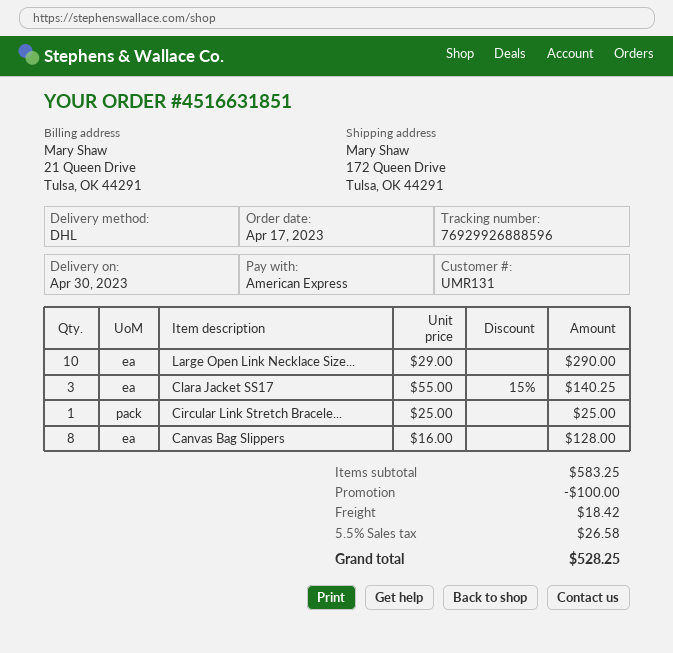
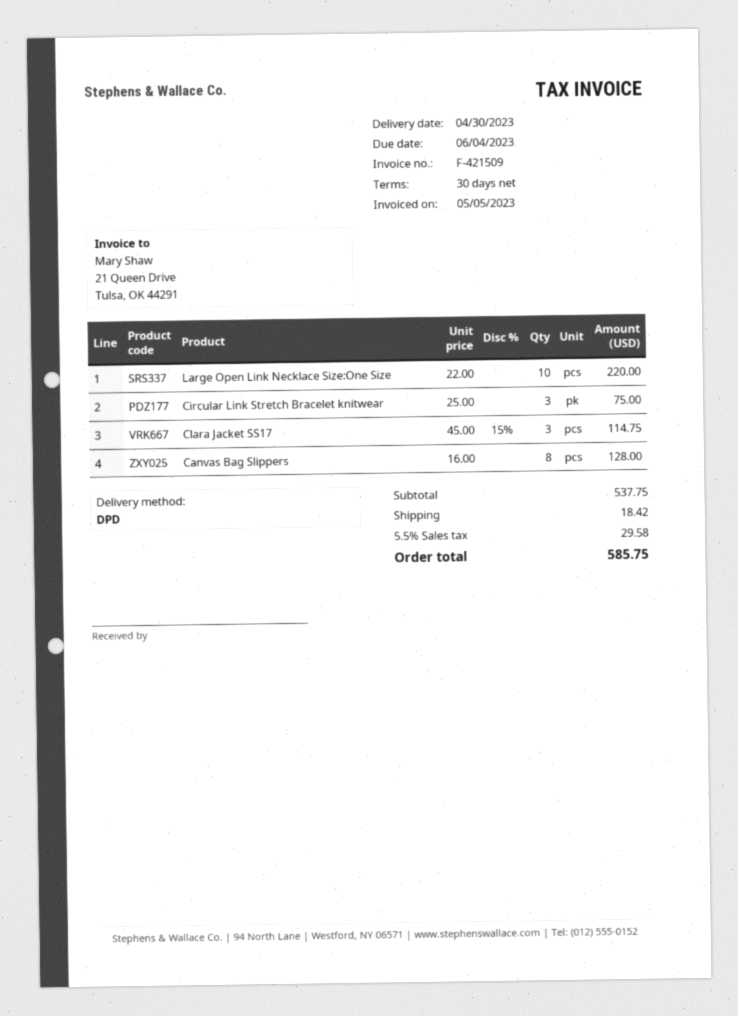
shipping method: DHL -> DPD
Large Open Link Necklace Size...: 10 x 29.00 = 290.00 -> 10 x 22.00 = 220.00
Clara Jacket SS17: 3 x 55.00 - 15% = 140.25 -> 3 x 45.00 - 15% = 114.75
Circular Link Stretch Bracele...: 1 x 25.00 = 25.00 -> 3 x 25.00 = 75.00
subtotal: 583.25 -> 537.75
discount: 100.00 -> none
tax: 5.5% = 26.58 -> 5.5% = 29.58
total: 528.25 -> 585.75

